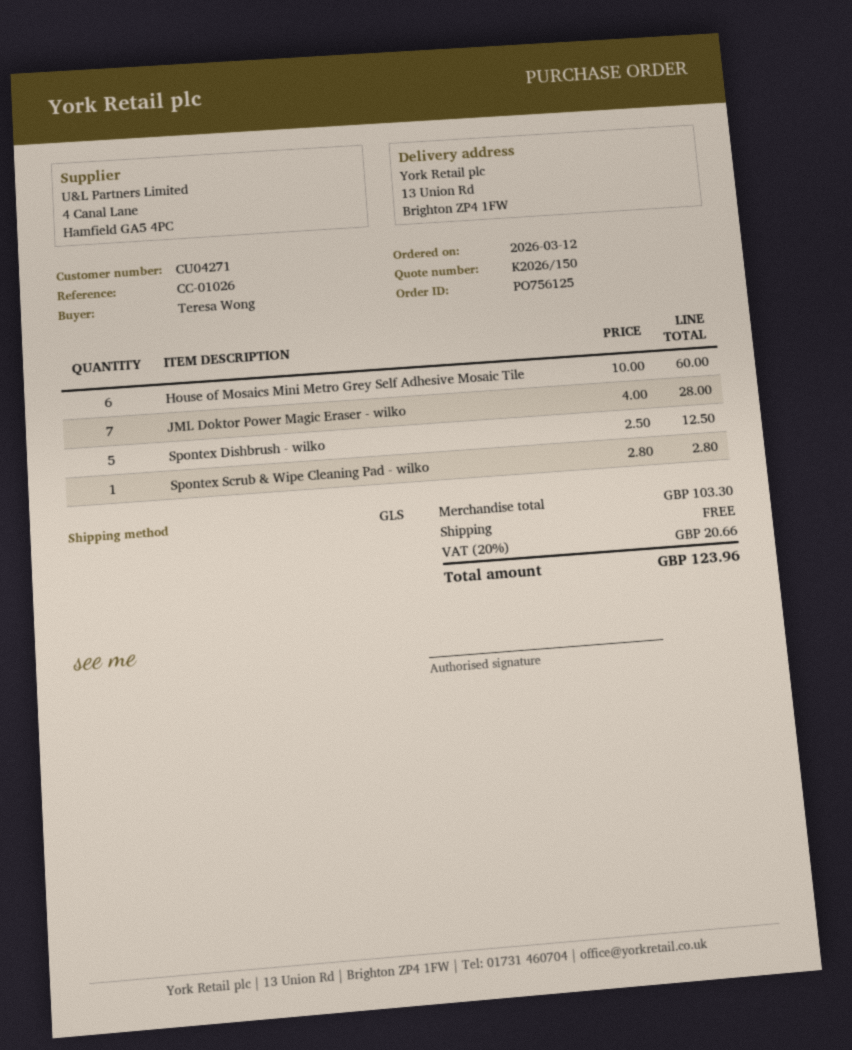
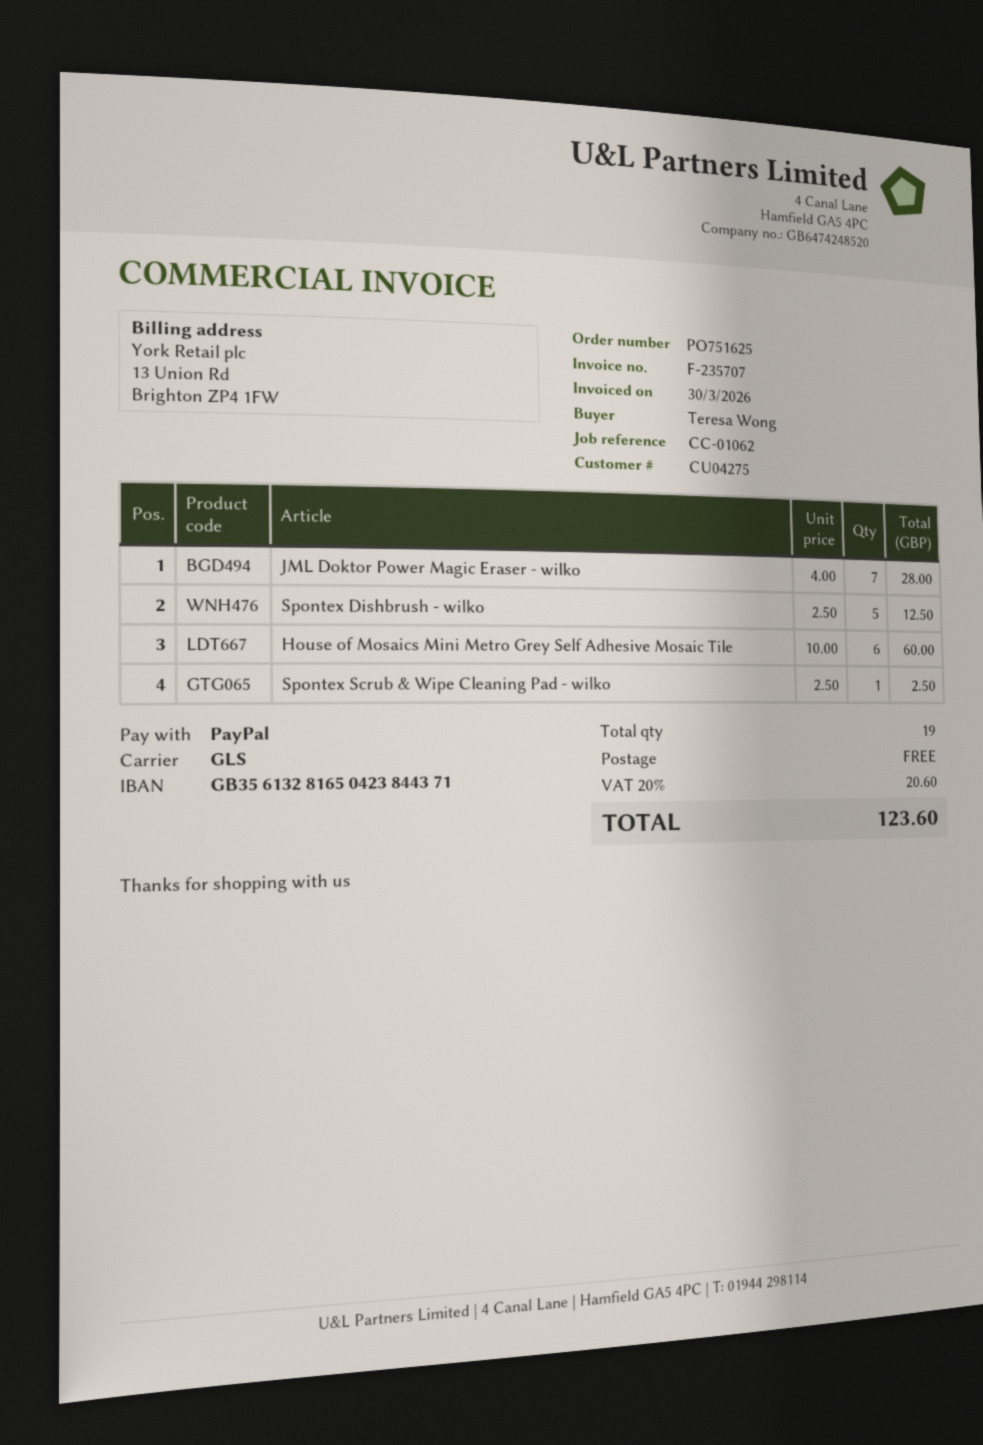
order number: PO756125 -> PO751625
customer number: CU04271 -> CU04275
reference: CC-01026 -> CC-01062
Spontex Scrub & Wipe Cleaning Pad - wilko: 1 x 2.80 = 2.80 -> 1 x 2.50 = 2.50
tax: 20% = 20.66 -> 20% = 20.60
total: 123.96 -> 123.60

